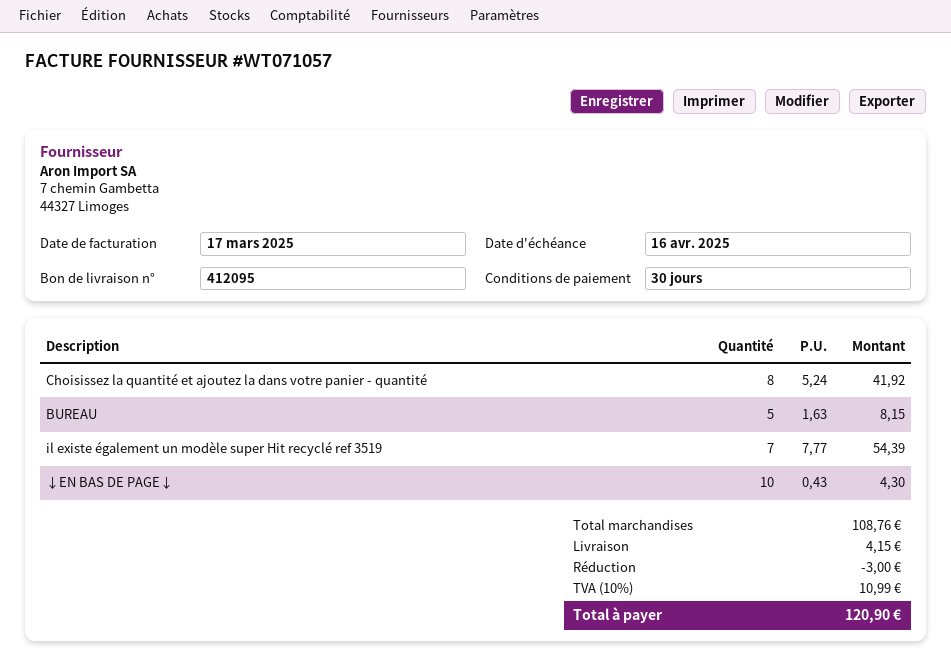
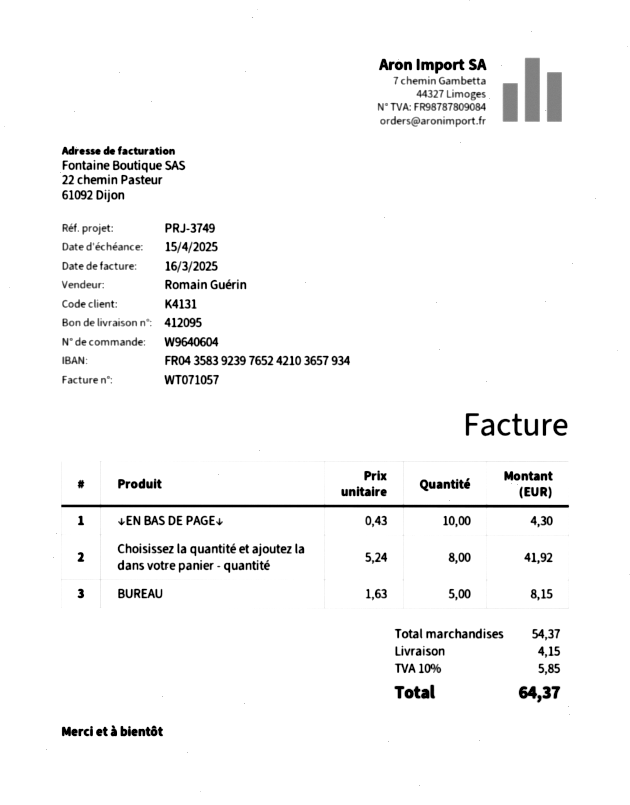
invoice date: 2025-03-17 -> 2025-03-16
due date: 2025-04-16 -> 2025-04-15
il existe également un modèle super Hit recyclé ref 3519: 7 x 7.77 = 54.39 -> none
subtotal: 108.76 -> 54.37
discount: 3.00 -> none
tax: 10% = 10.99 -> 10% = 5.85
total: 120.90 -> 64.37

